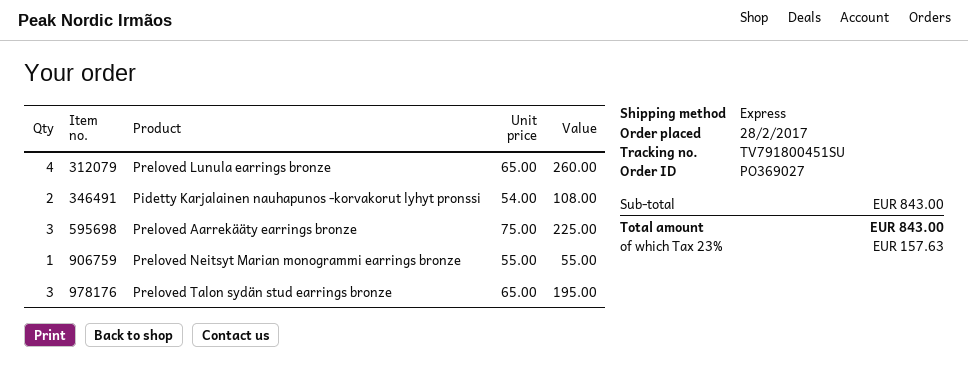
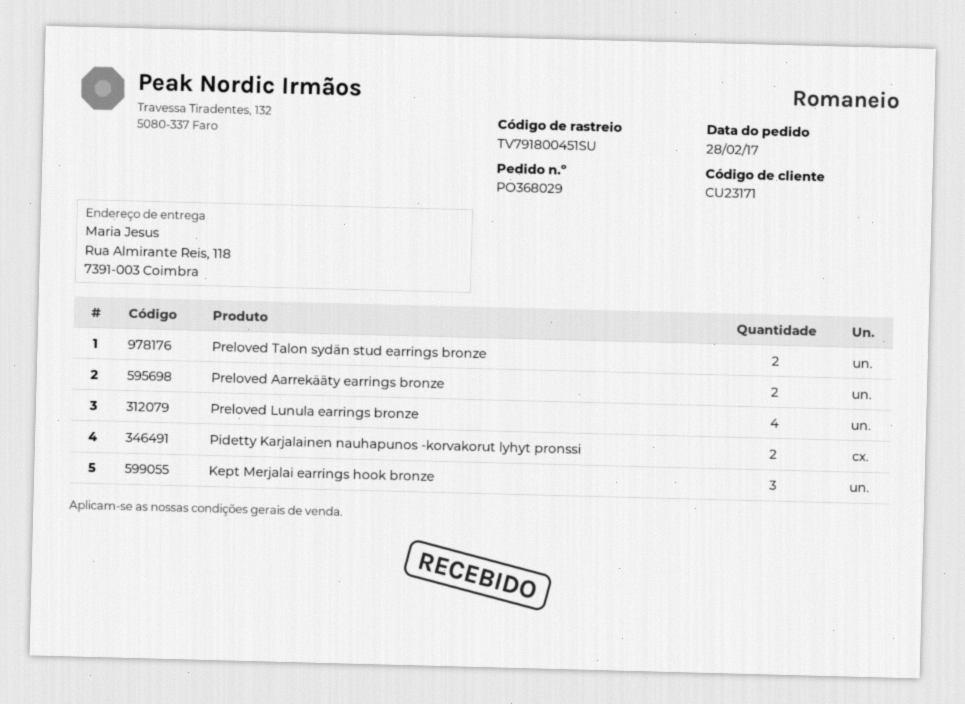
order number: PO369027 -> PO368029
Preloved Aarrekääty earrings bronze: 3 -> 2
Preloved Neitsyt Marian monogrammi earrings bronze: 1 -> none
Preloved Talon sydän stud earrings bronze: 3 -> 2
Kept Merjalai earrings hook bronze: none -> 3

